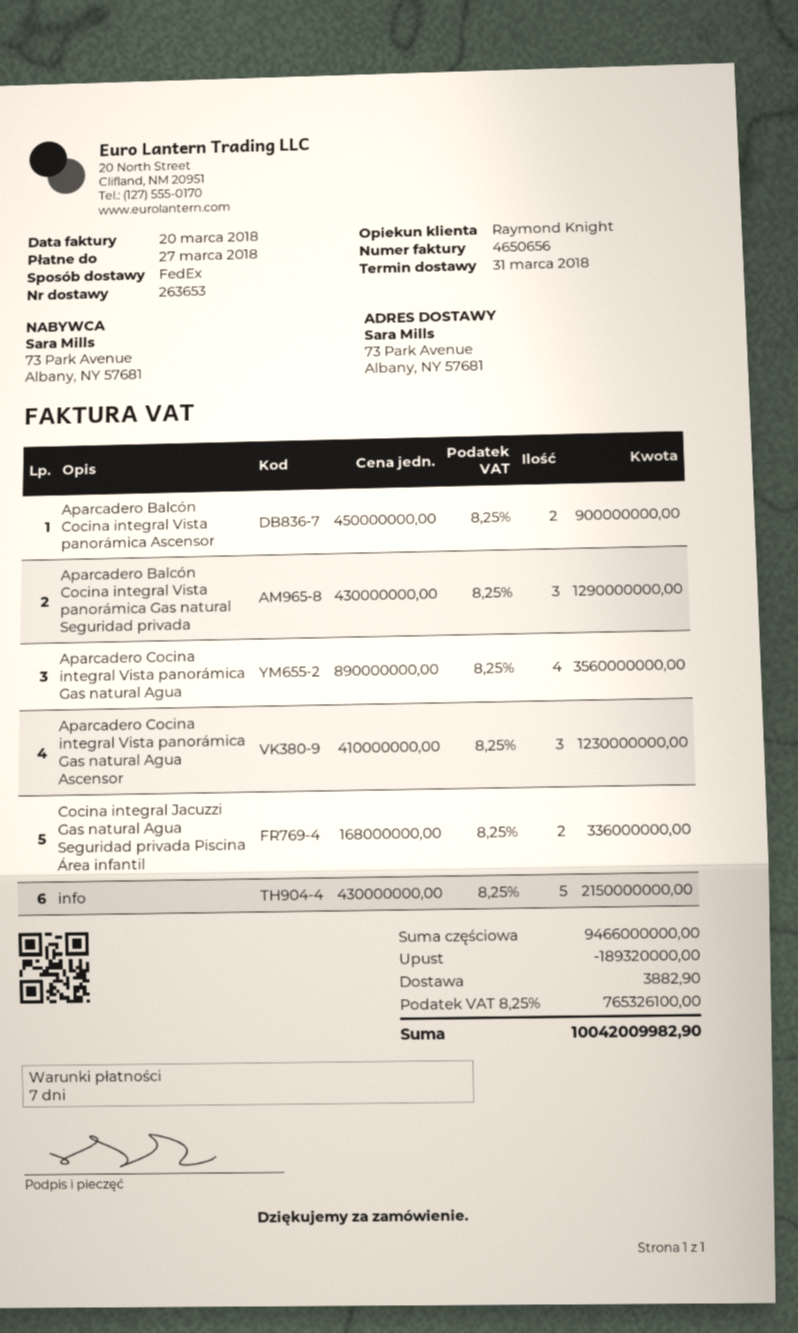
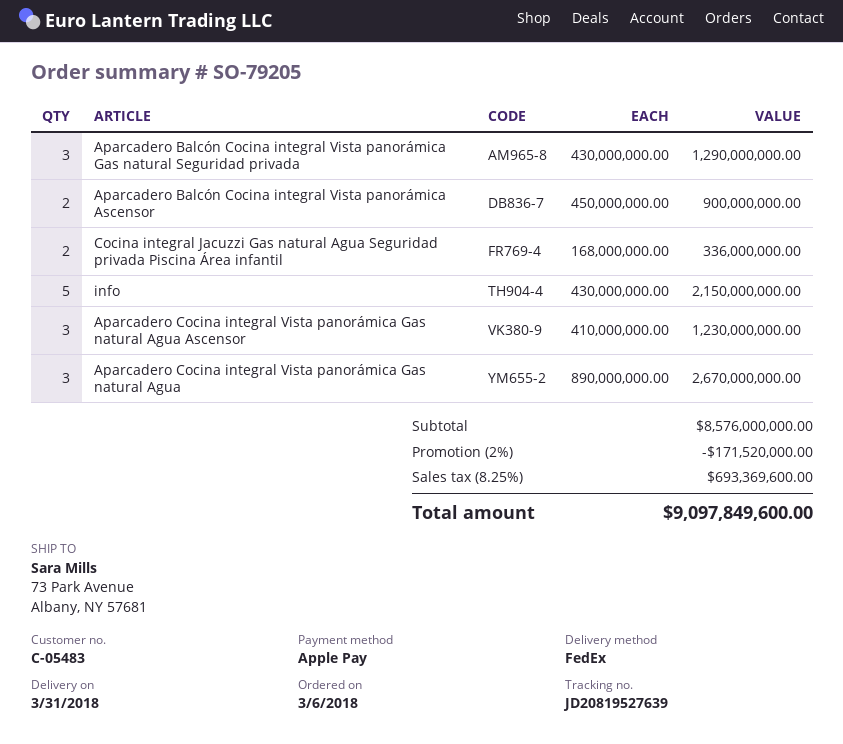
Aparcadero Cocina integral Vista panorámica Gas natural Agua: 4 x 890000000.00 = 3560000000.00 -> 3 x 890000000.00 = 2670000000.00
subtotal: 9466000000.00 -> 8576000000.00
discount: 189320000.00 -> 171520000.00
shipping: 3882.90 -> none
tax: 8.25% = 765326100.00 -> 8.25% = 693369600.00
total: 10042009982.90 -> 9097849600.00

